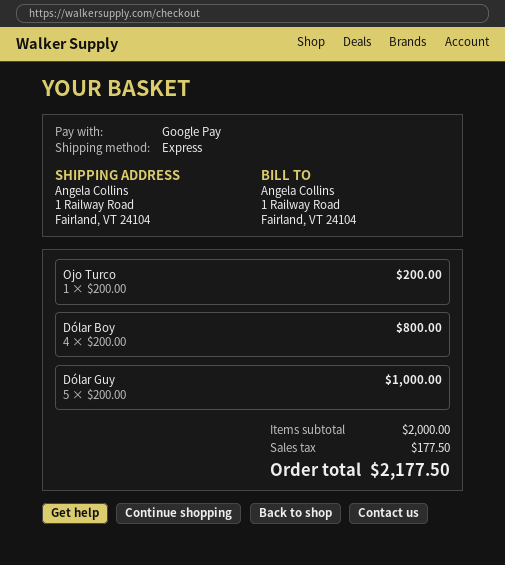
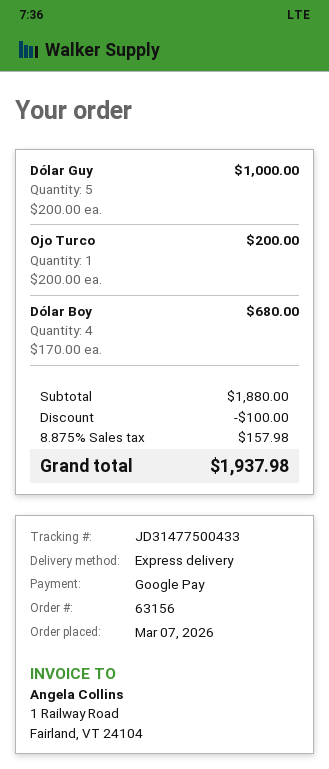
Dólar Boy: 4 x 200.00 = 800.00 -> 4 x 170.00 = 680.00
subtotal: 2000.00 -> 1880.00
discount: none -> 100.00
tax: 177.50 -> 157.98
total: 2177.50 -> 1937.98

